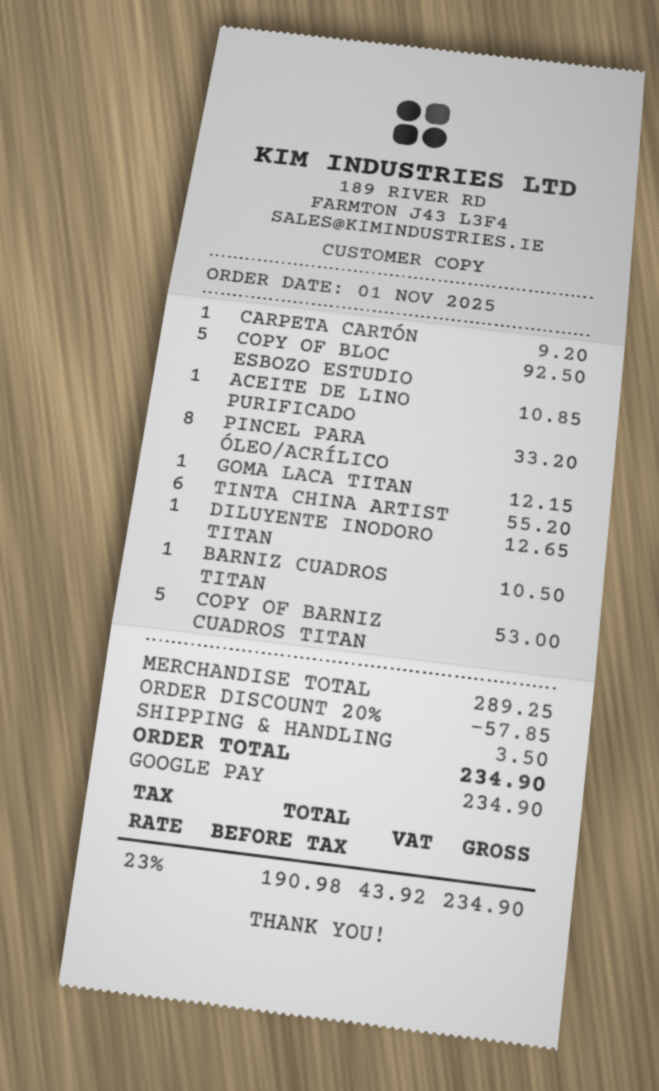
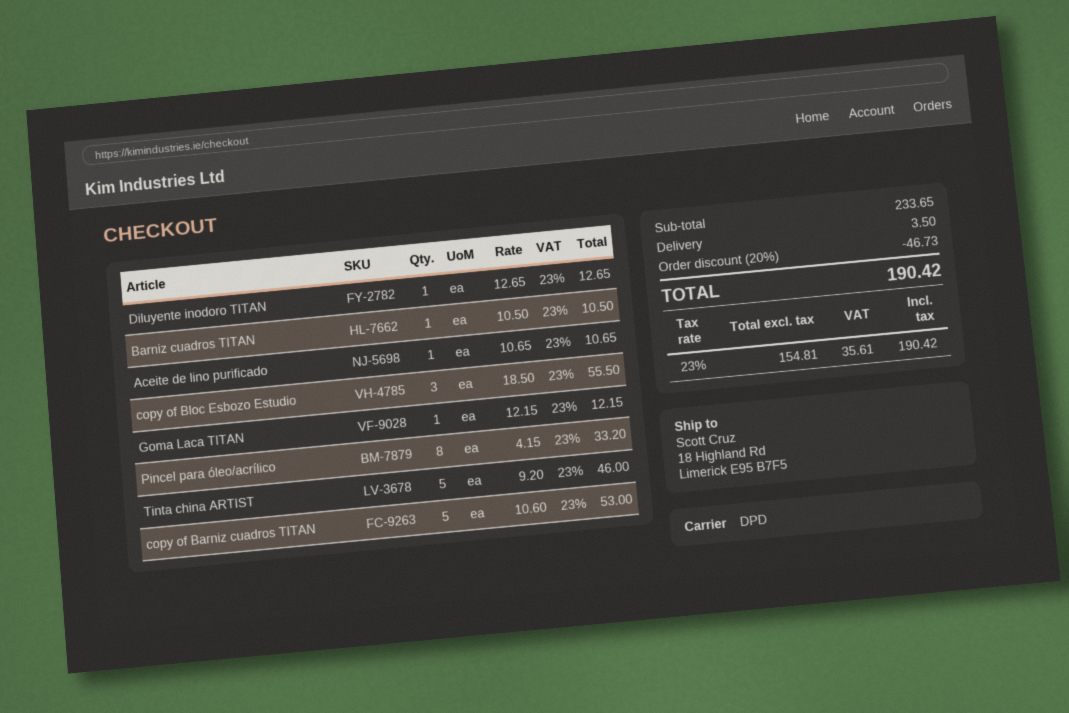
CARPETA CARTÓN: 1 for 9.20 -> none
COPY OF BLOC ESBOZO ESTUDIO: 5 for 92.50 -> 3 for 55.50
ACEITE DE LINO PURIFICADO: 1 for 10.85 -> 1 for 10.65
TINTA CHINA ARTIST: 6 for 55.20 -> 5 for 46.00
subtotal: 289.25 -> 233.65
discount: 20% = 57.85 -> 20% = 46.73
net: 190.98 -> 154.81
tax: 23% = 43.92 -> 23% = 35.61
total: 234.90 -> 190.42

